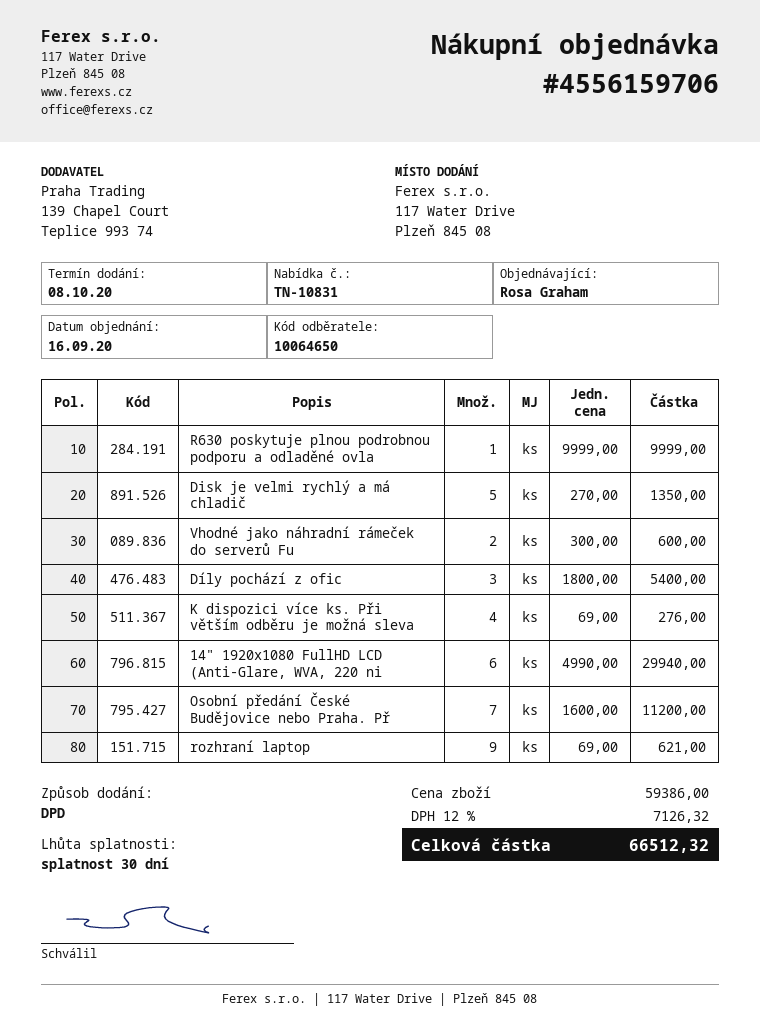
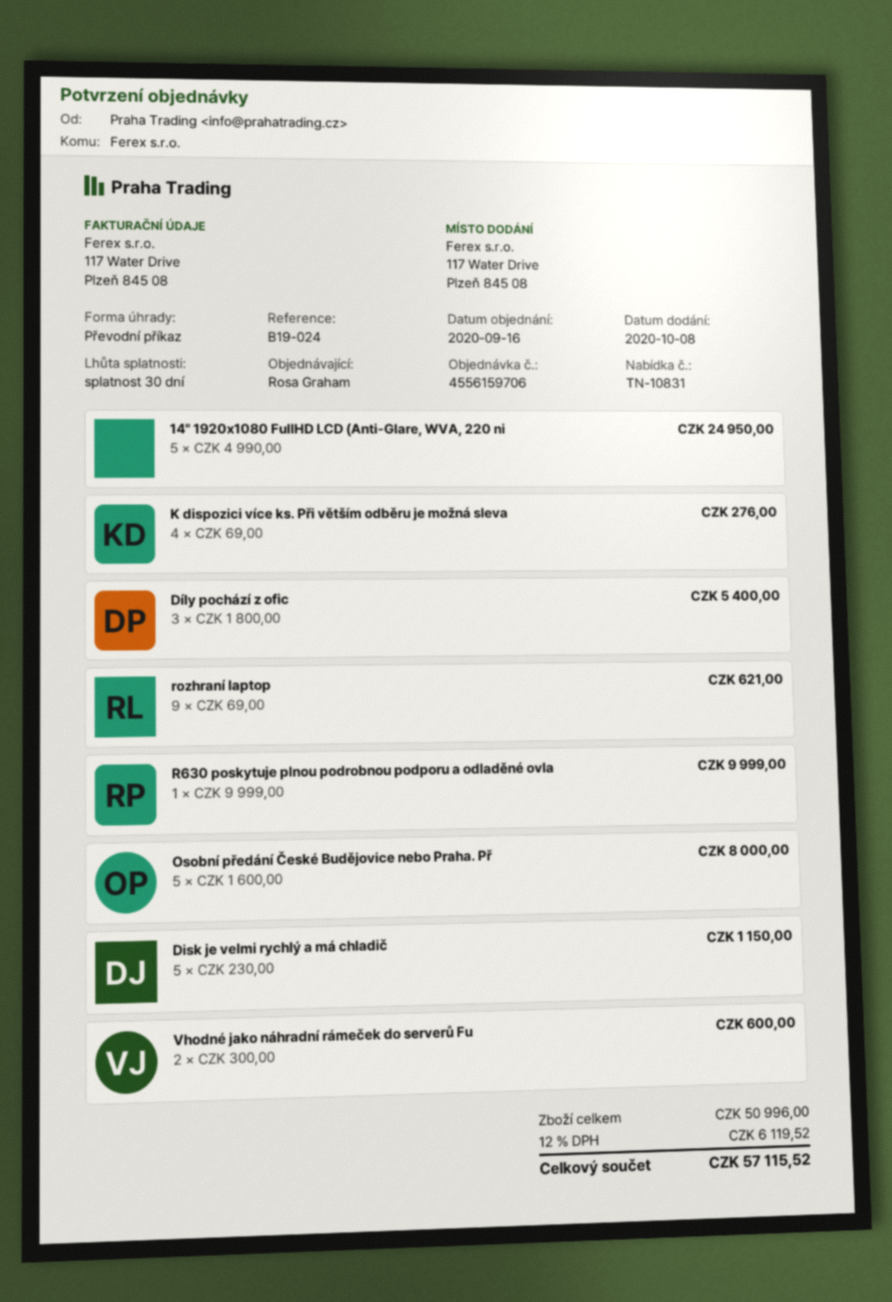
Disk je velmi rychlý a má chladič: 5 x 270.00 = 1350.00 -> 5 x 230.00 = 1150.00
14" 1920x1080 FullHD LCD (Anti-Glare, WVA, 220 ni: 6 x 4990.00 = 29940.00 -> 5 x 4990.00 = 24950.00
Osobní předání České Budějovice nebo Praha. Př: 7 x 1600.00 = 11200.00 -> 5 x 1600.00 = 8000.00
subtotal: 59386.00 -> 50996.00
tax: 12% = 7126.32 -> 12% = 6119.52
total: 66512.32 -> 57115.52

